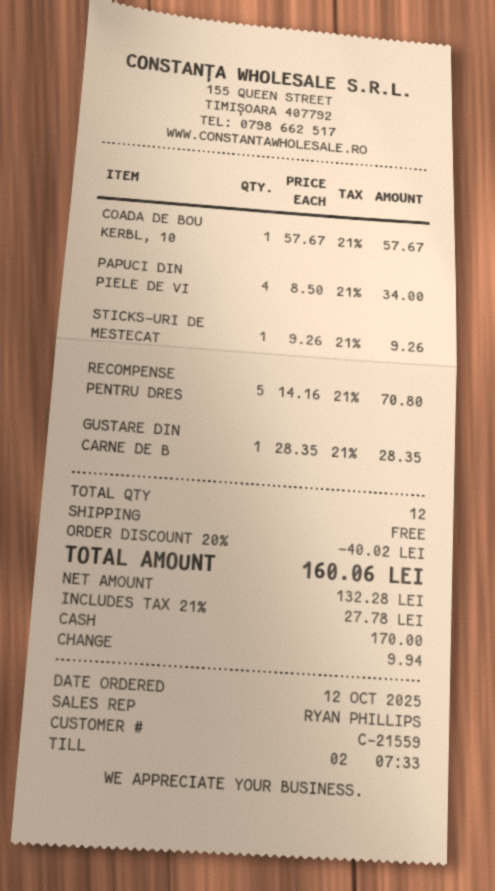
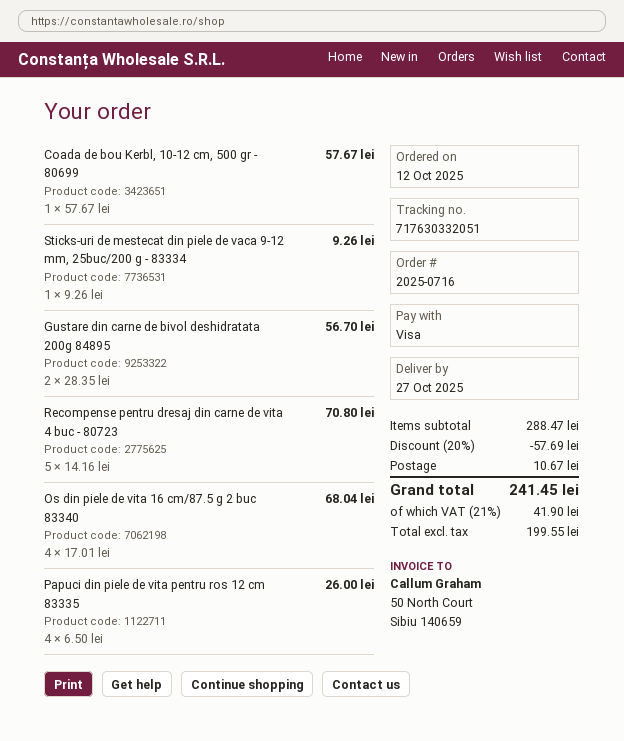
payment method: cash -> Visa
PAPUCI DIN PIELE DE VI: 4 x 8.50 = 34.00 -> 4 x 6.50 = 26.00
GUSTARE DIN CARNE DE B: 1 x 28.35 = 28.35 -> 2 x 28.35 = 56.70
Os din piele de vita 16 cm/87.5 g 2 buc 83340: none -> 4 x 17.01 = 68.04
discount: 20% = 40.02 -> 20% = 57.69
shipping: 0.00 -> 10.67
net: 132.28 -> 199.55
tax: 21% = 27.78 -> 21% = 41.90
total: 160.06 -> 241.45

